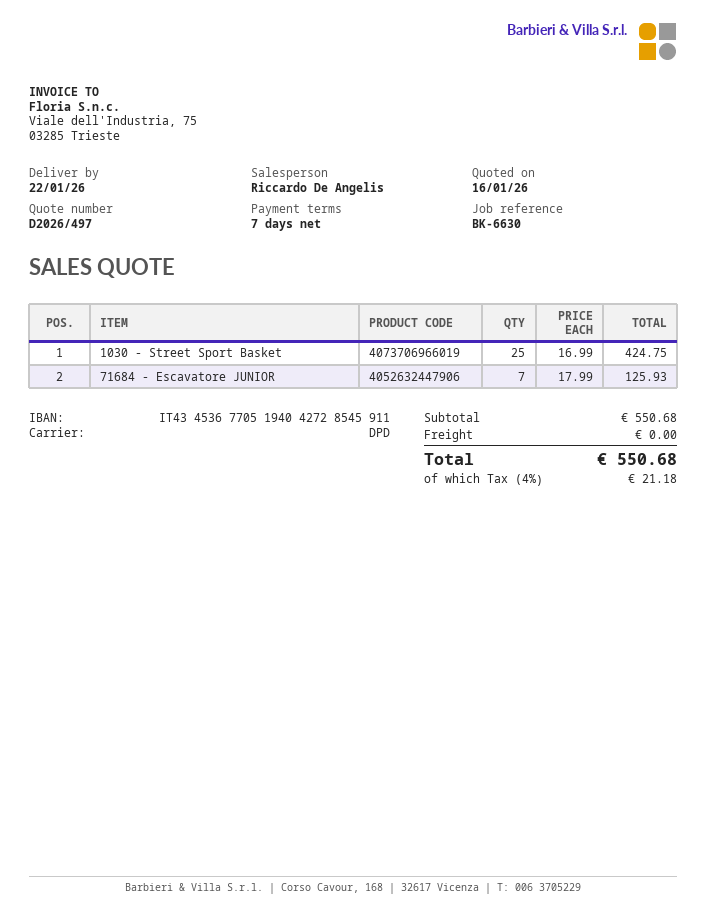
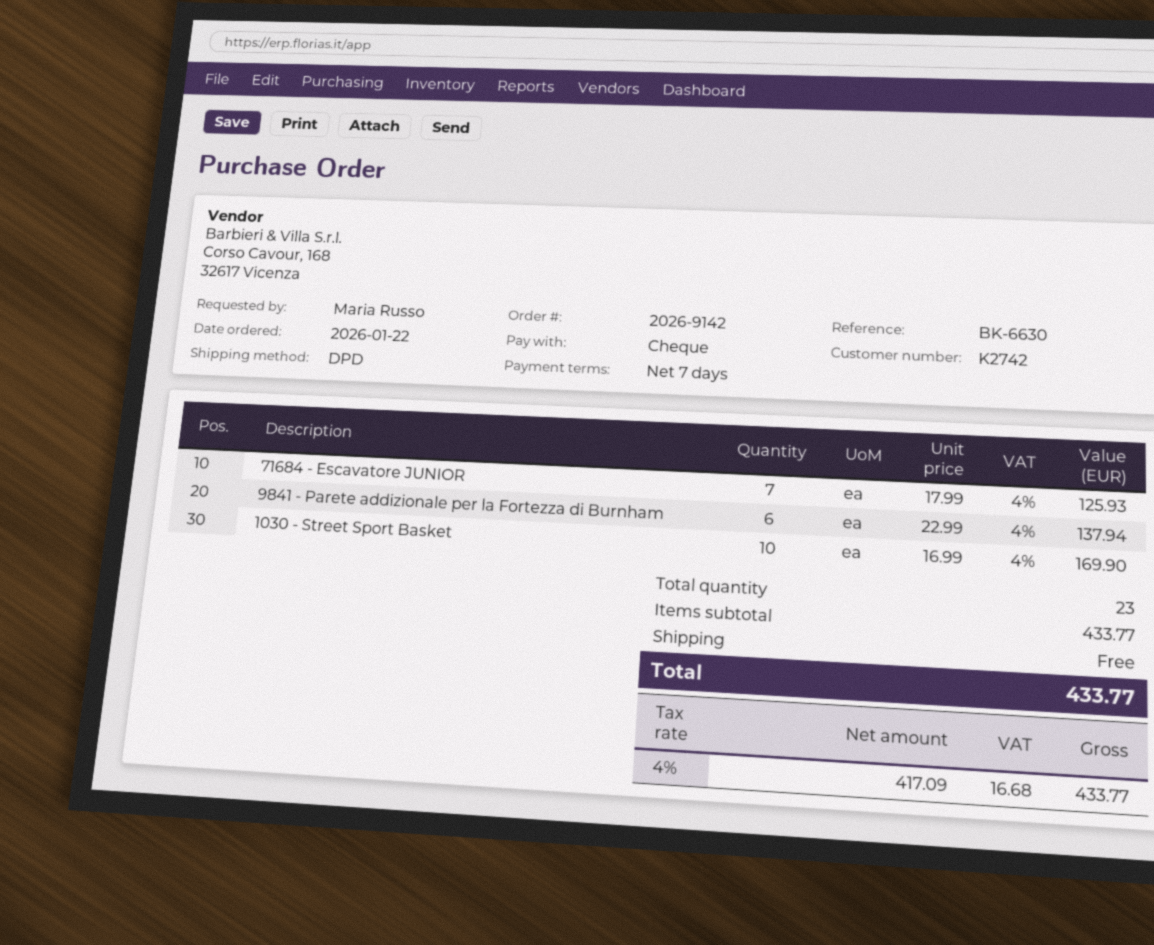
1030 - Street Sport Basket: 25 x 16.99 = 424.75 -> 10 x 16.99 = 169.90
9841 - Parete addizionale per la Fortezza di Burnham: none -> 6 x 22.99 = 137.94
subtotal: 550.68 -> 433.77
tax: 4% = 21.18 -> 4% = 16.68
total: 550.68 -> 433.77

